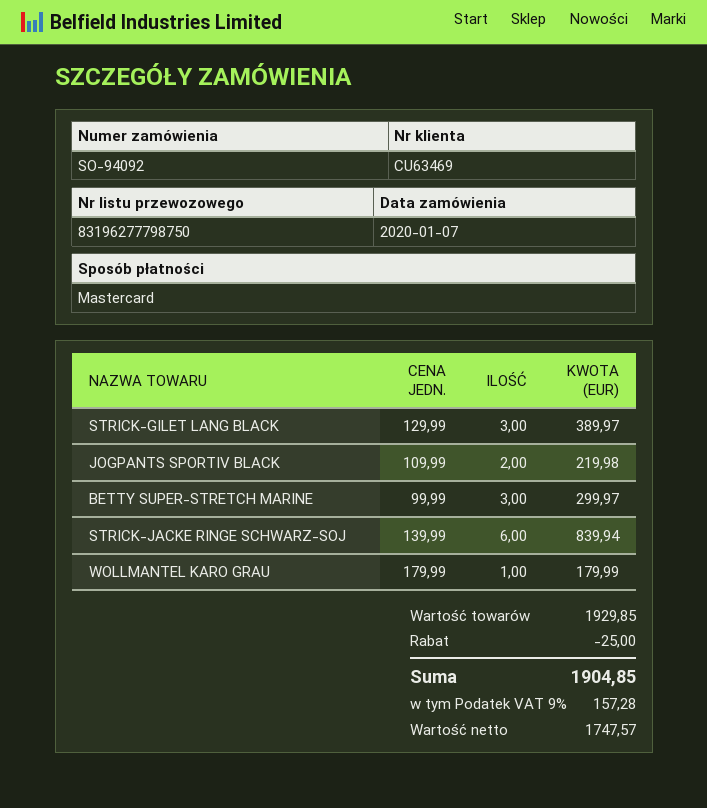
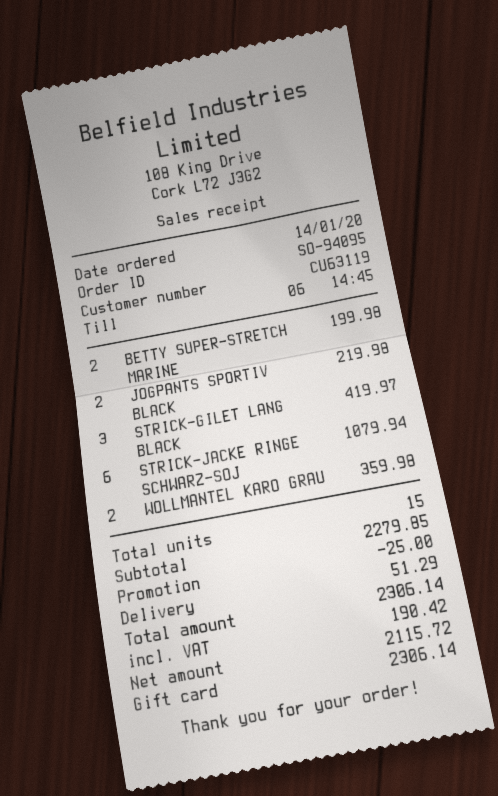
order number: SO-94092 -> SO-94095
order date: 2020-01-07 -> 2020-01-14
customer number: CU63469 -> CU63119
payment method: Mastercard -> gift card
STRICK-GILET LANG BLACK: 3 for 389.97 -> 3 for 419.97
BETTY SUPER-STRETCH MARINE: 3 for 299.97 -> 2 for 199.98
STRICK-JACKE RINGE SCHWARZ-SOJ: 6 for 839.94 -> 6 for 1079.94
WOLLMANTEL KARO GRAU: 1 for 179.99 -> 2 for 359.98
subtotal: 1929.85 -> 2279.85
shipping: none -> 51.29
net: 1747.57 -> 2115.72
tax: 157.28 -> 190.42
total: 1904.85 -> 2306.14

